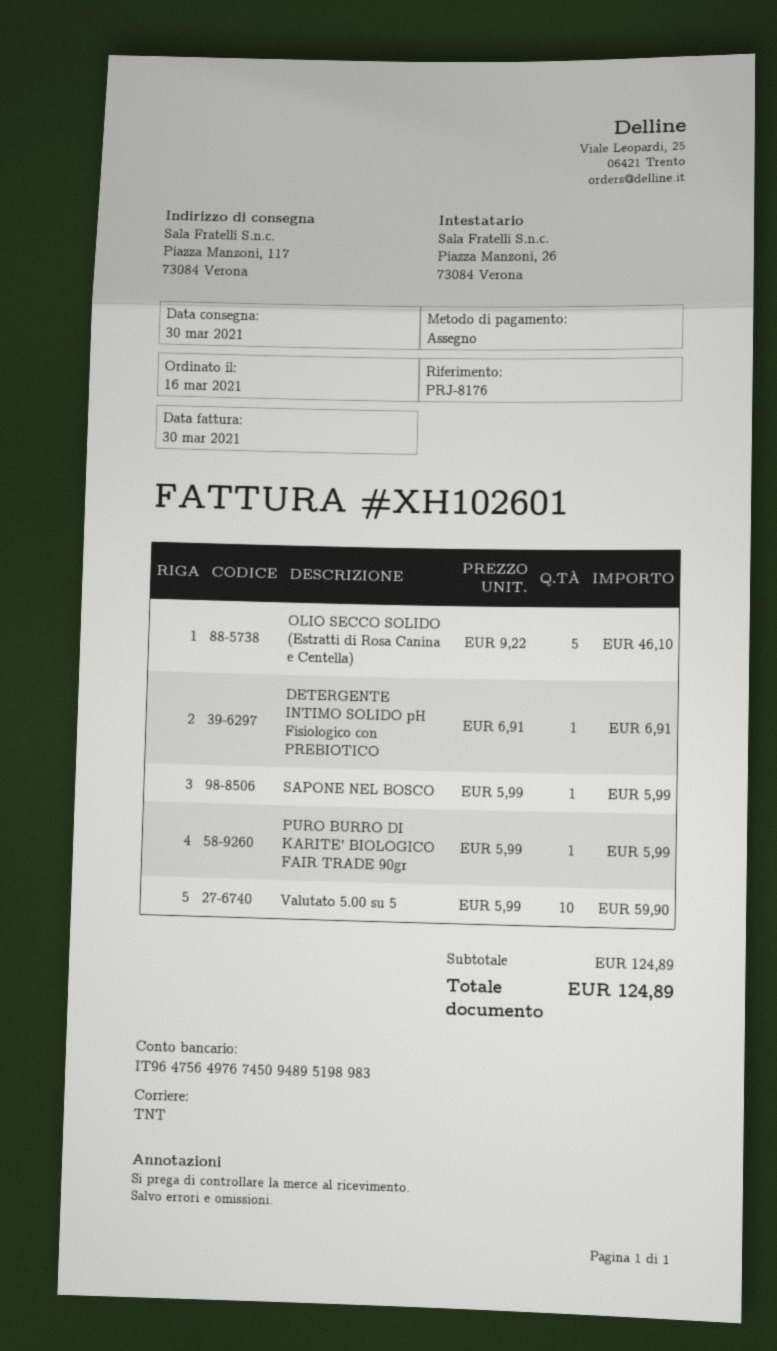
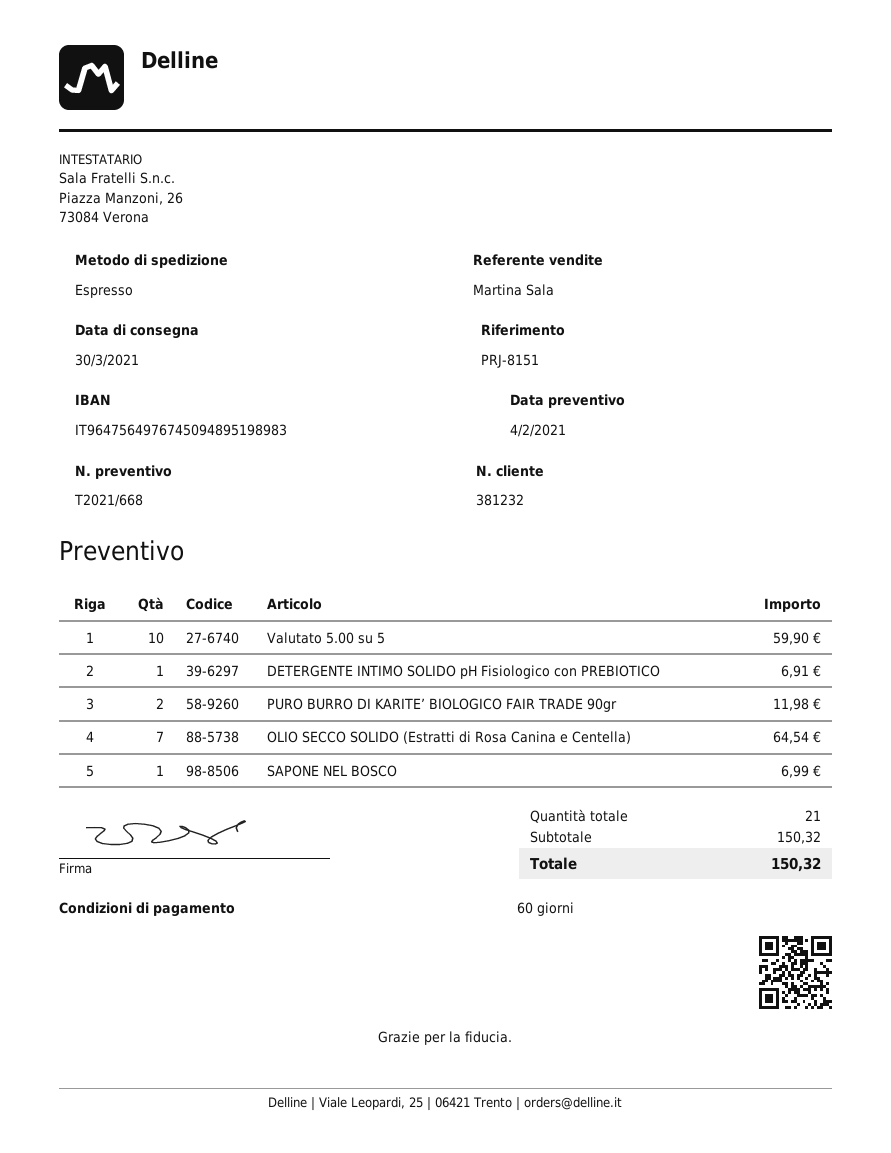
reference: PRJ-8176 -> PRJ-8151
shipping method: TNT -> express
OLIO SECCO SOLIDO (Estratti di Rosa Canina e Centella): 5 for 46.10 -> 7 for 64.54
SAPONE NEL BOSCO: 1 for 5.99 -> 1 for 6.99
PURO BURRO DI KARITE’ BIOLOGICO FAIR TRADE 90gr: 1 for 5.99 -> 2 for 11.98
subtotal: 124.89 -> 150.32
total: 124.89 -> 150.32

